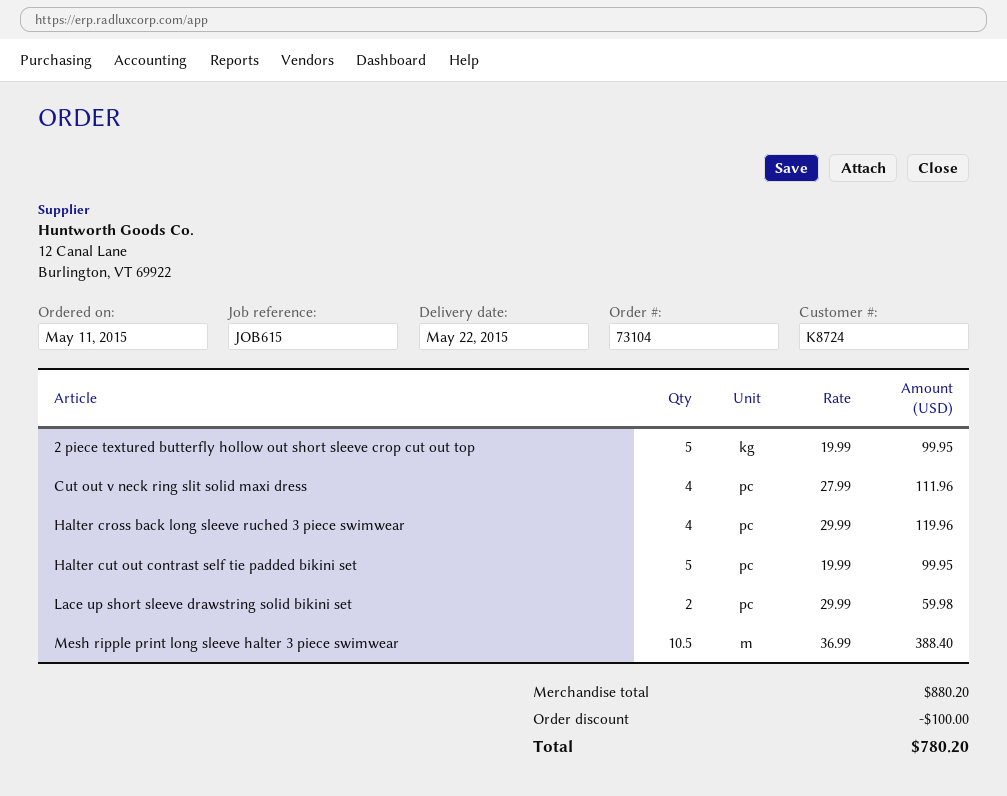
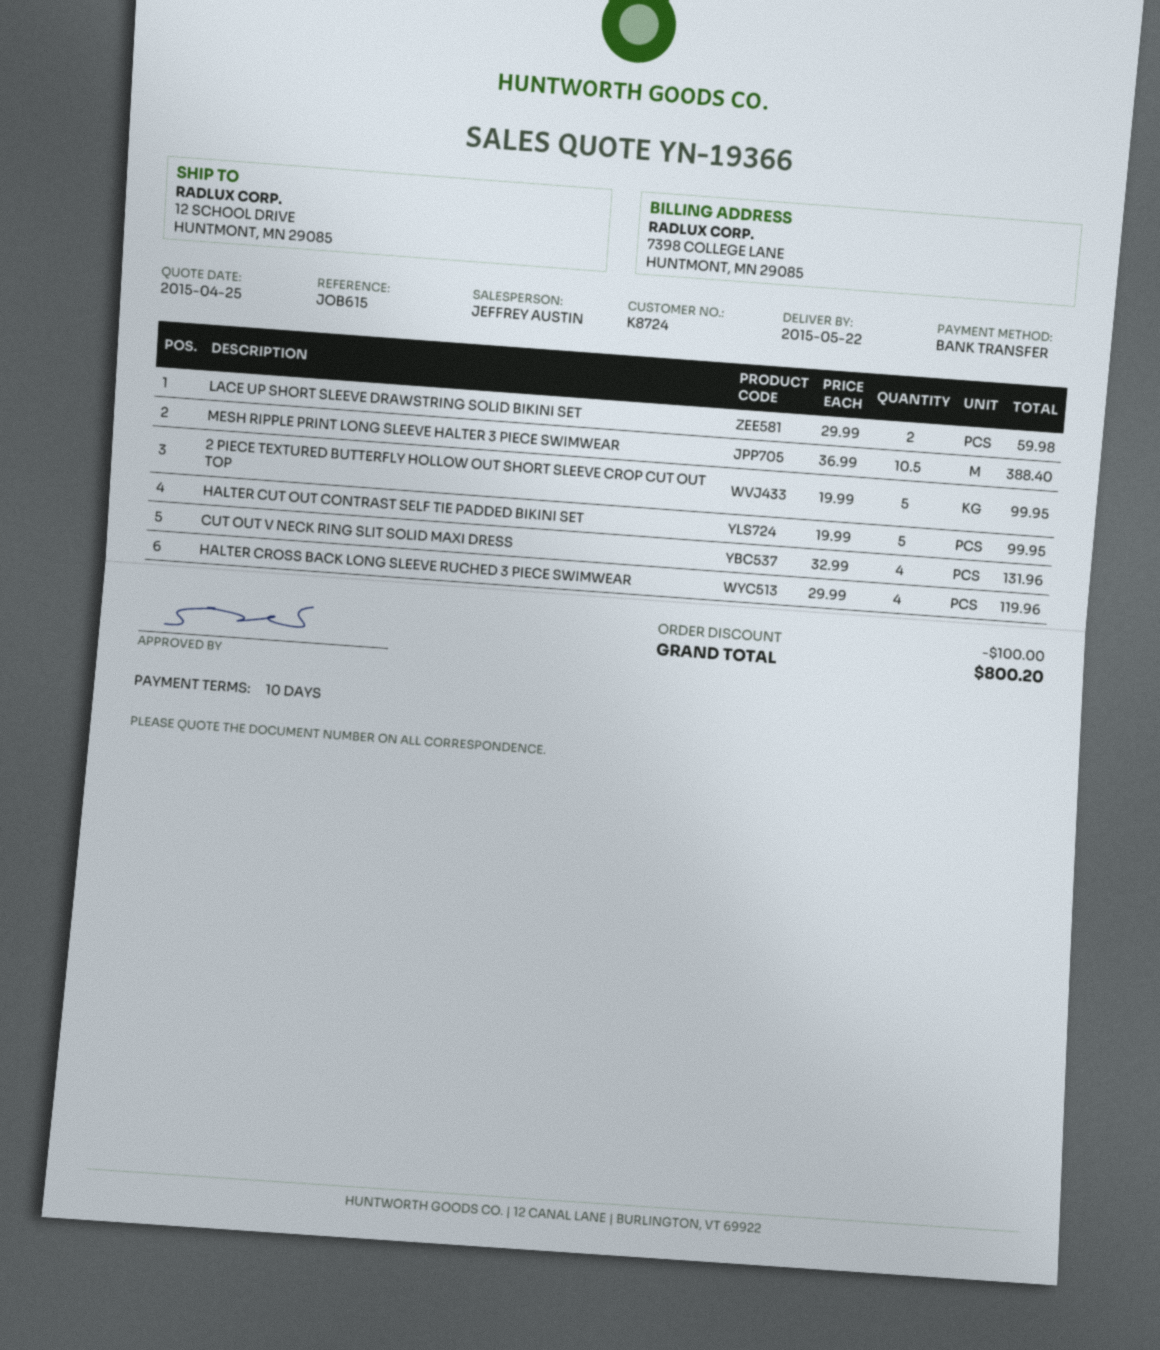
Cut out v neck ring slit solid maxi dress: 4 x 27.99 = 111.96 -> 4 x 32.99 = 131.96
total: 780.20 -> 800.20

